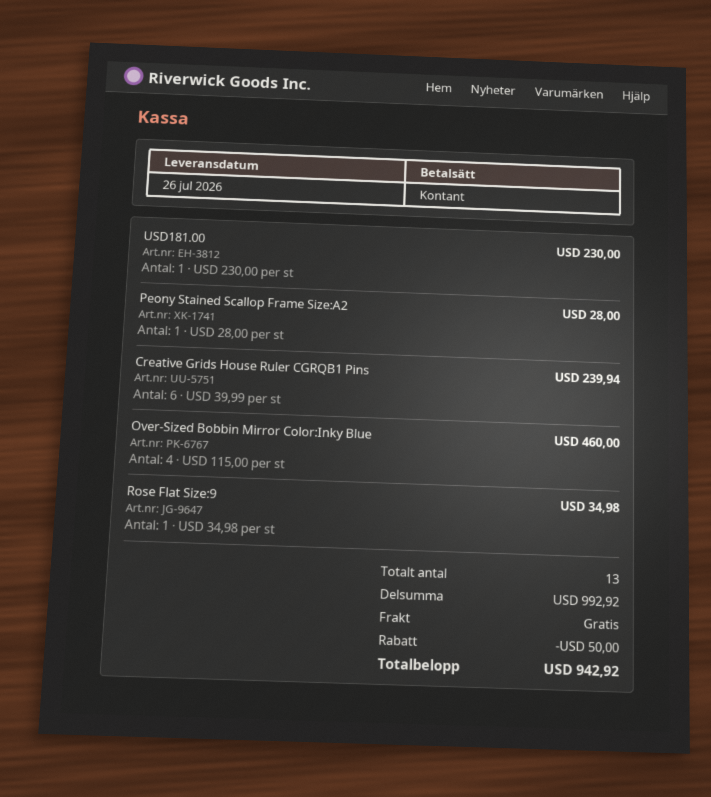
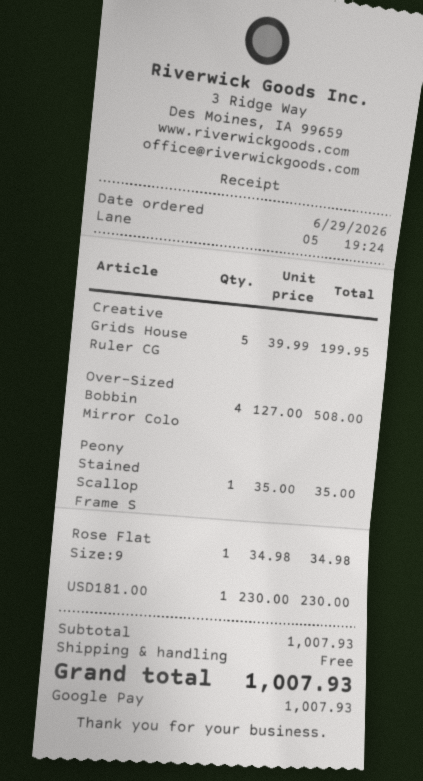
payment method: cash -> Google Pay
Peony Stained Scallop Frame Size:A2: 1 x 28.00 = 28.00 -> 1 x 35.00 = 35.00
Creative Grids House Ruler CGRQB1 Pins: 6 x 39.99 = 239.94 -> 5 x 39.99 = 199.95
Over-Sized Bobbin Mirror Color:Inky Blue: 4 x 115.00 = 460.00 -> 4 x 127.00 = 508.00
subtotal: 992.92 -> 1007.93
discount: 50.00 -> none
total: 942.92 -> 1007.93

